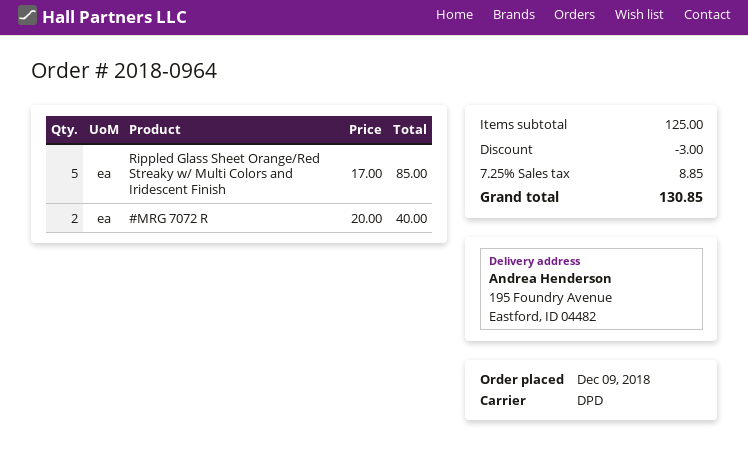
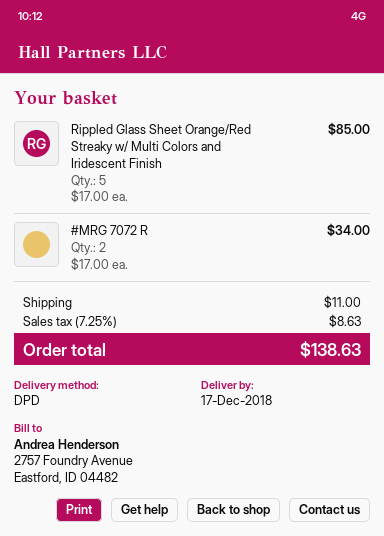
#MRG 7072 R: 2 x 20.00 = 40.00 -> 2 x 17.00 = 34.00
discount: 3.00 -> none
shipping: none -> 11.00
tax: 7.25% = 8.85 -> 7.25% = 8.63
total: 130.85 -> 138.63

